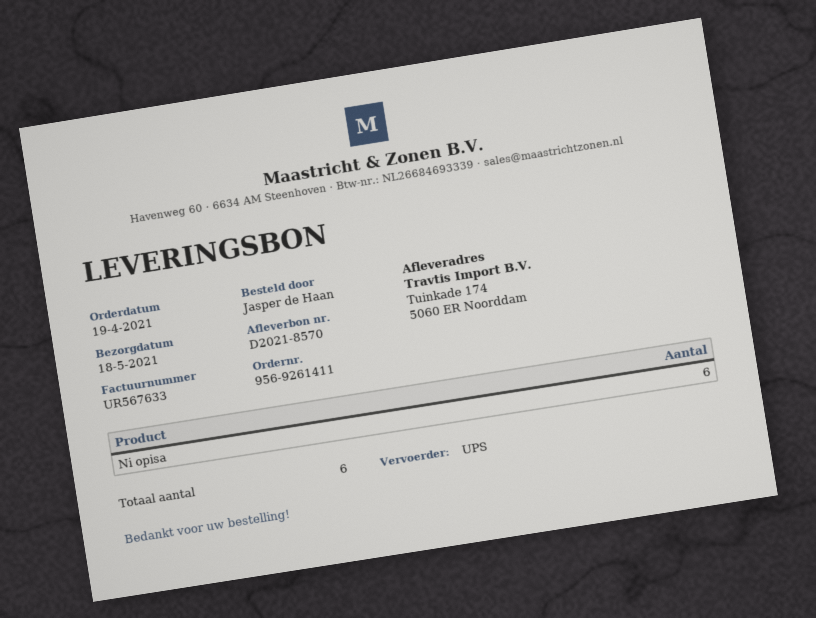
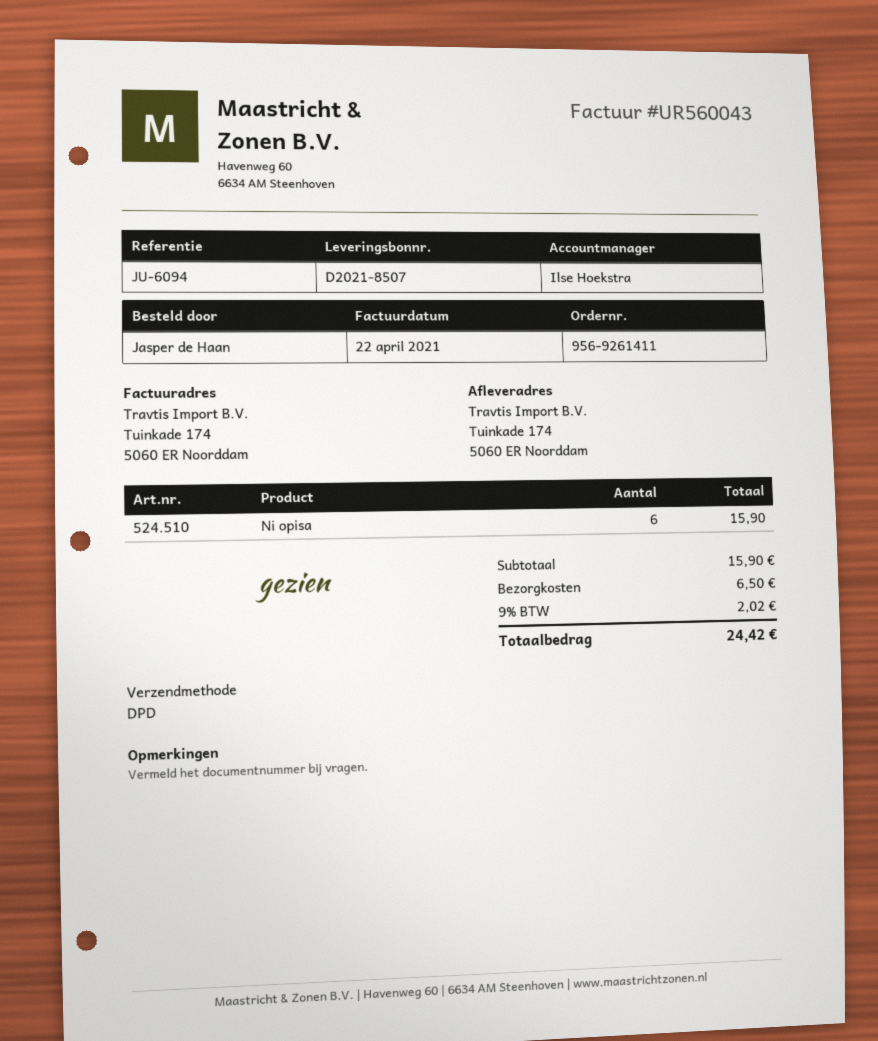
delivery note number: D2021-8570 -> D2021-8507
invoice number: UR567633 -> UR560043
shipping method: UPS -> DPD

